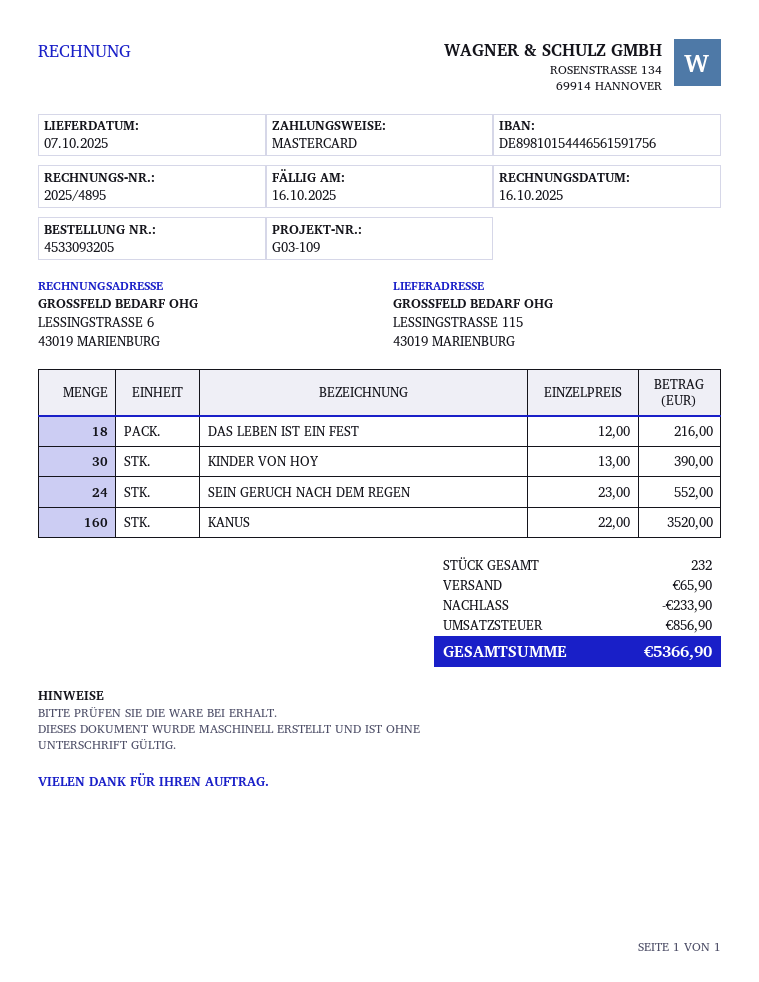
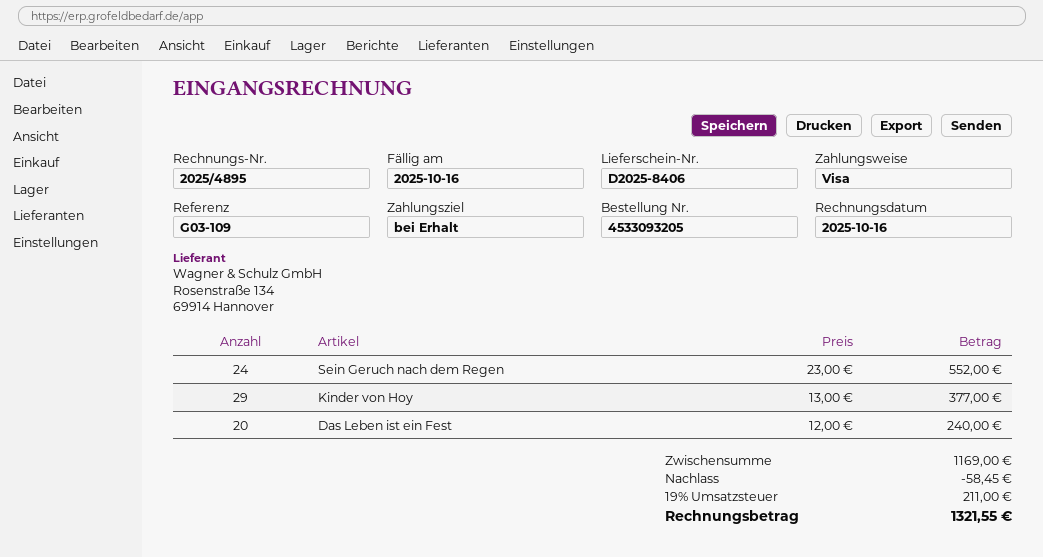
payment method: Mastercard -> Visa
DAS LEBEN IST EIN FEST: 18 x 12.00 = 216.00 -> 20 x 12.00 = 240.00
KINDER VON HOY: 30 x 13.00 = 390.00 -> 29 x 13.00 = 377.00
KANUS: 160 x 22.00 = 3520.00 -> none
discount: 233.90 -> 58.45
shipping: 65.90 -> none
tax: 856.90 -> 211.00
total: 5366.90 -> 1321.55

